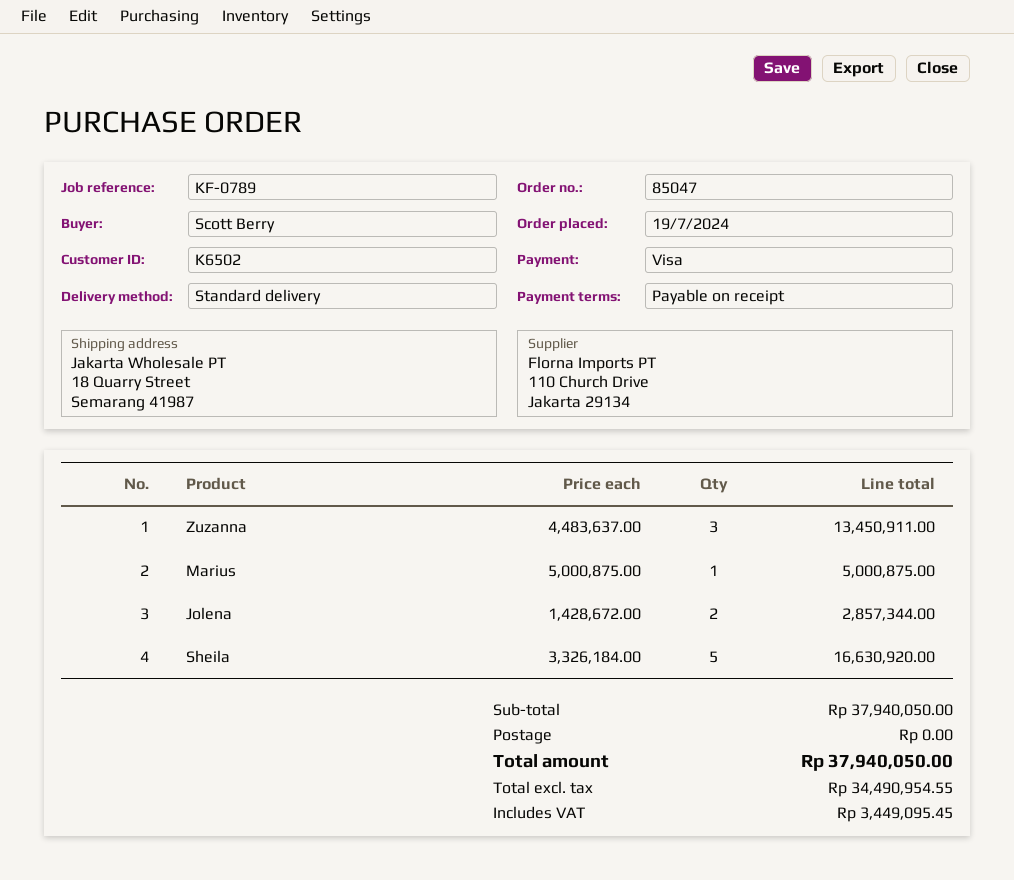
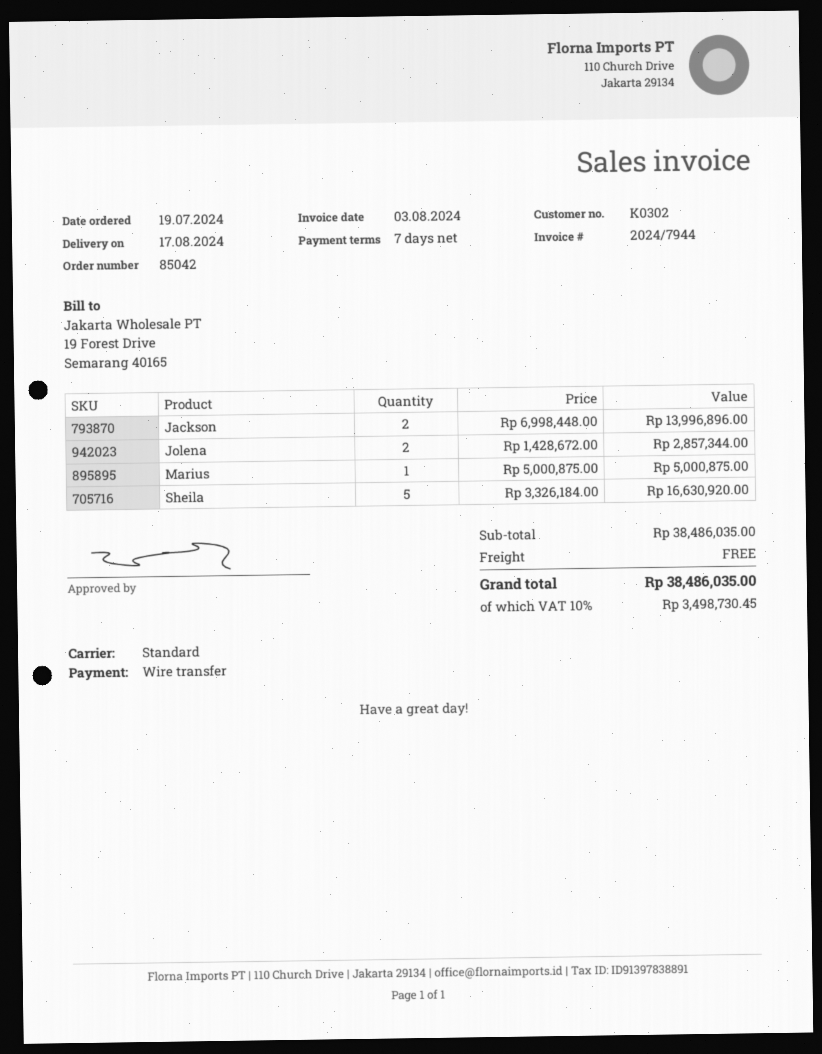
order number: 85047 -> 85042
payment terms: on receipt -> 7 days
customer number: K6502 -> K0302
payment method: Visa -> bank transfer
Zuzanna: 3 x 4483637.00 = 13450911.00 -> none
Jackson: none -> 2 x 6998448.00 = 13996896.00
subtotal: 37940050.00 -> 38486035.00
tax: 3449095.45 -> 3498730.45
total: 37940050.00 -> 38486035.00

